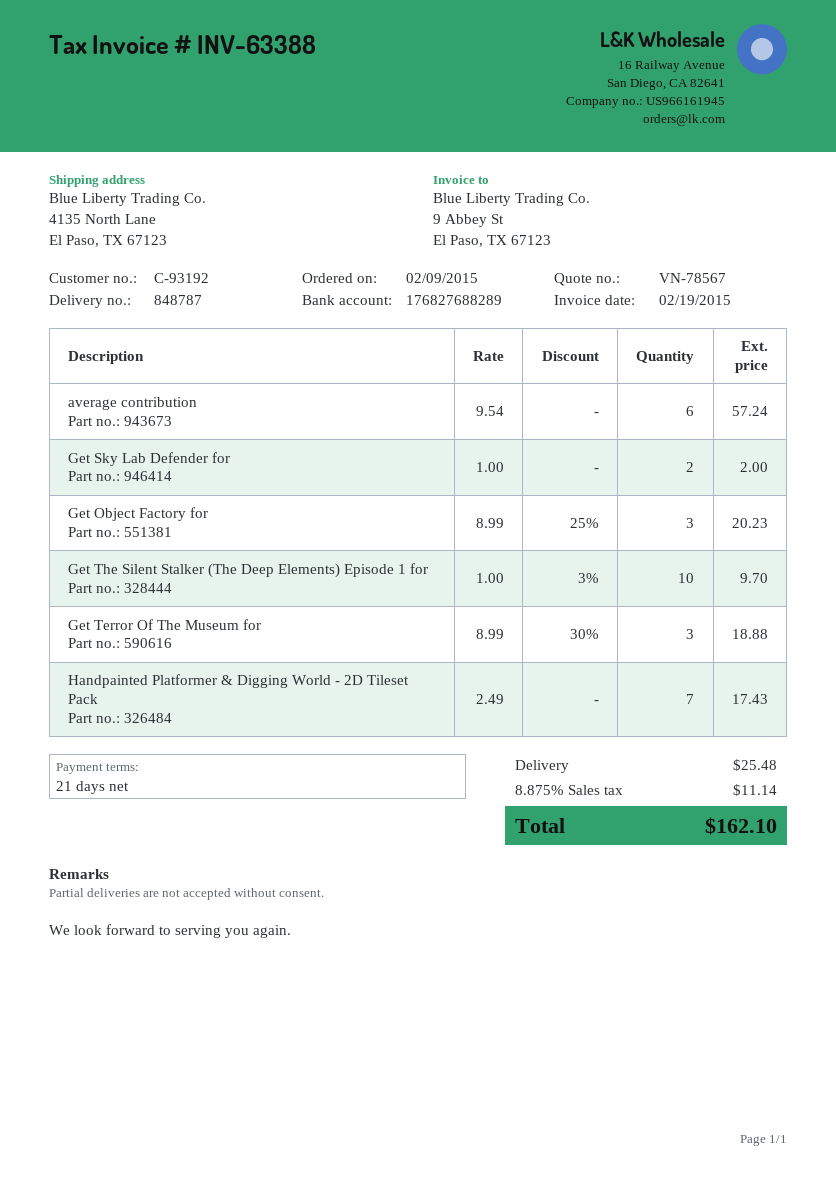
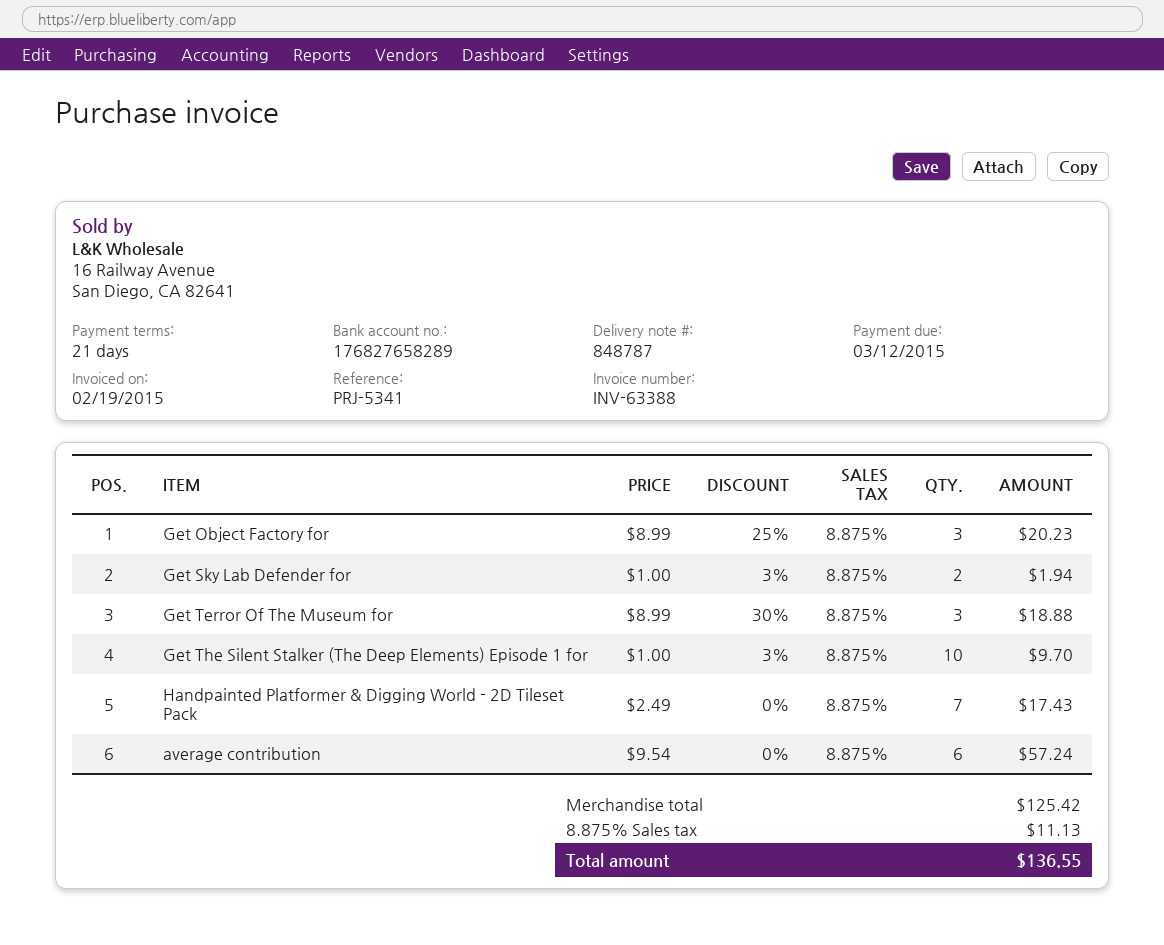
bank account: 176827688289 -> 176827658289
Get Sky Lab Defender for: 2 x 1.00 = 2.00 -> 2 x 1.00 - 3% = 1.94
shipping: 25.48 -> none
tax: 8.875% = 11.14 -> 8.875% = 11.13
total: 162.10 -> 136.55

